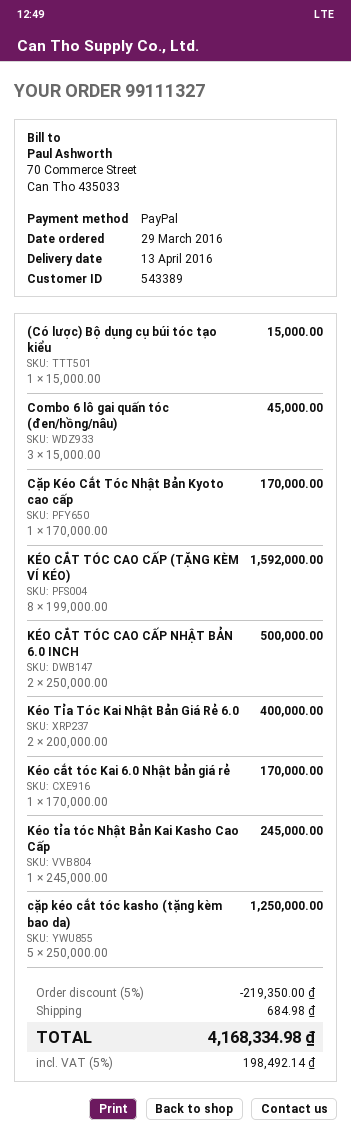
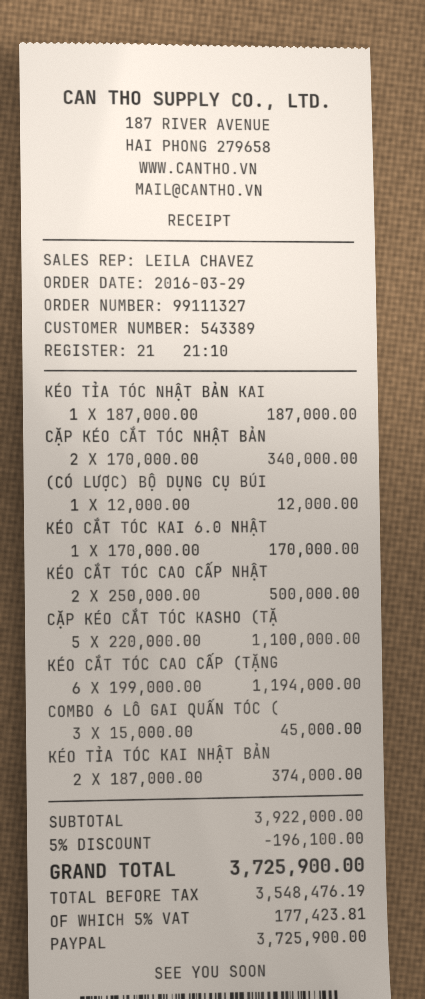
(Có lược) Bộ dụng cụ búi tóc tạo kiểu: 1 x 15000.00 = 15000.00 -> 1 x 12000.00 = 12000.00
Cặp Kéo Cắt Tóc Nhật Bản Kyoto cao cấp: 1 x 170000.00 = 170000.00 -> 2 x 170000.00 = 340000.00
KÉO CẮT TÓC CAO CẤP (TẶNG KÈM VÍ KÉO): 8 x 199000.00 = 1592000.00 -> 6 x 199000.00 = 1194000.00
Kéo Tỉa Tóc Kai Nhật Bản Giá Rẻ 6.0: 2 x 200000.00 = 400000.00 -> 2 x 187000.00 = 374000.00
Kéo tỉa tóc Nhật Bản Kai Kasho Cao Cấp: 1 x 245000.00 = 245000.00 -> 1 x 187000.00 = 187000.00
cặp kéo cắt tóc kasho (tặng kèm bao da): 5 x 250000.00 = 1250000.00 -> 5 x 220000.00 = 1100000.00
discount: 5% = 219350.00 -> 5% = 196100.00
shipping: 684.98 -> none
tax: 5% = 198492.14 -> 5% = 177423.81
total: 4168334.98 -> 3725900.00

